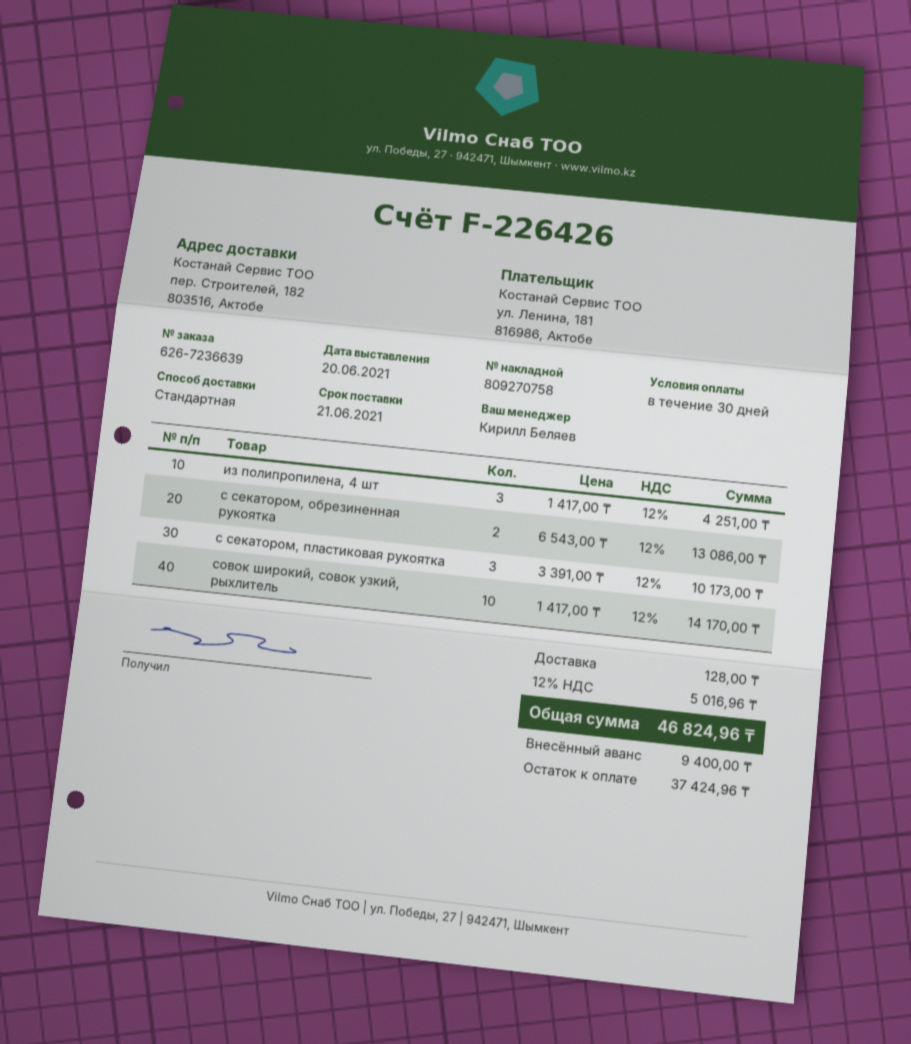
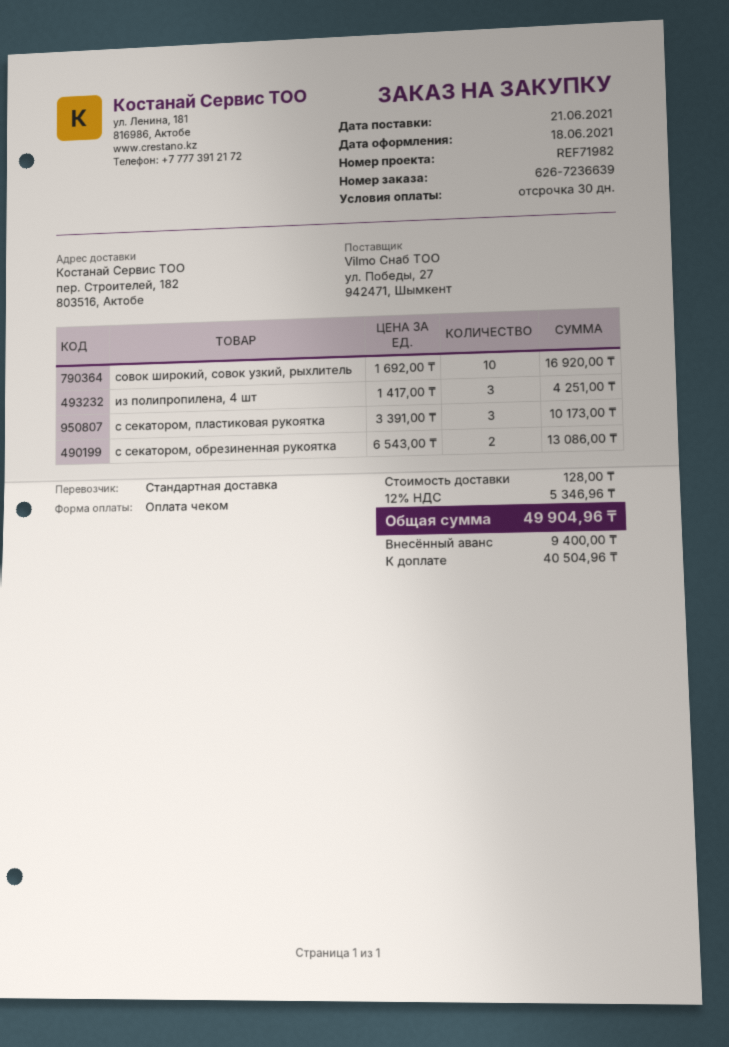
совок широкий, совок узкий, рыхлитель: 10 x 1417.00 = 14170.00 -> 10 x 1692.00 = 16920.00
tax: 12% = 5016.96 -> 12% = 5346.96
total: 46824.96 -> 49904.96
balance: 37424.96 -> 40504.96

